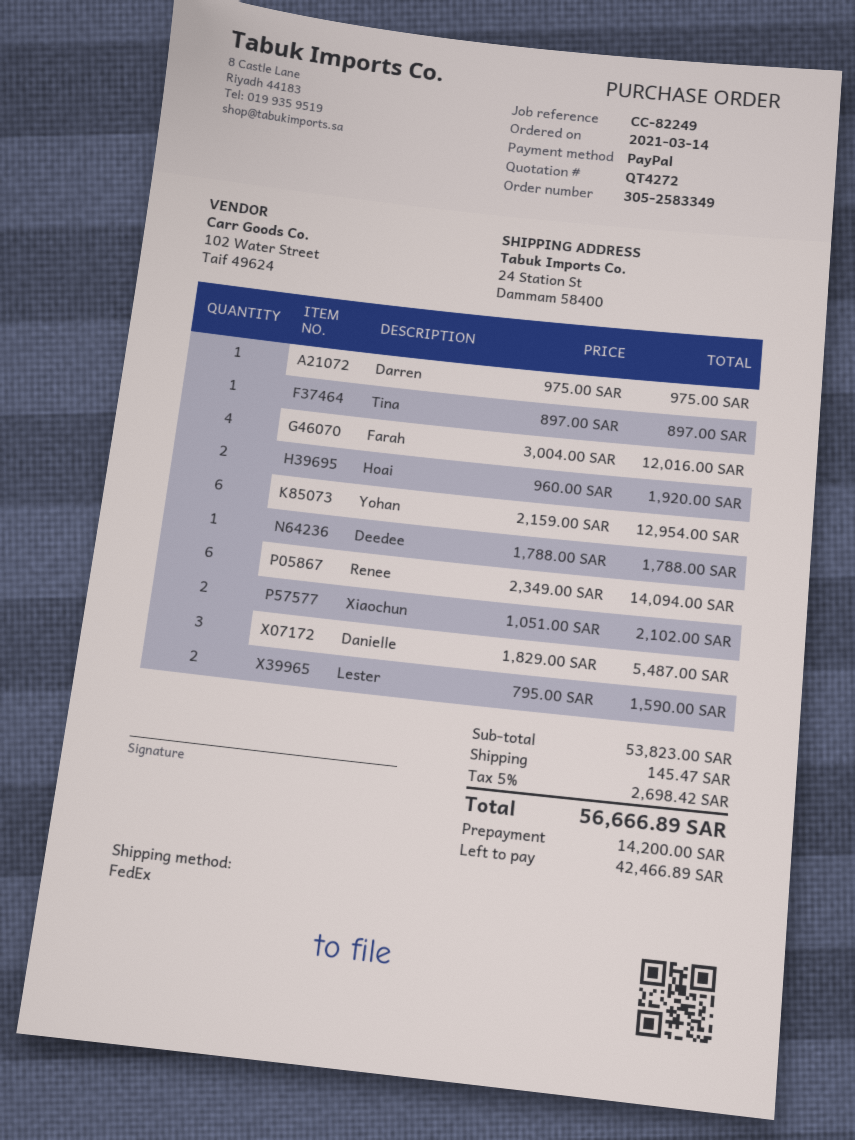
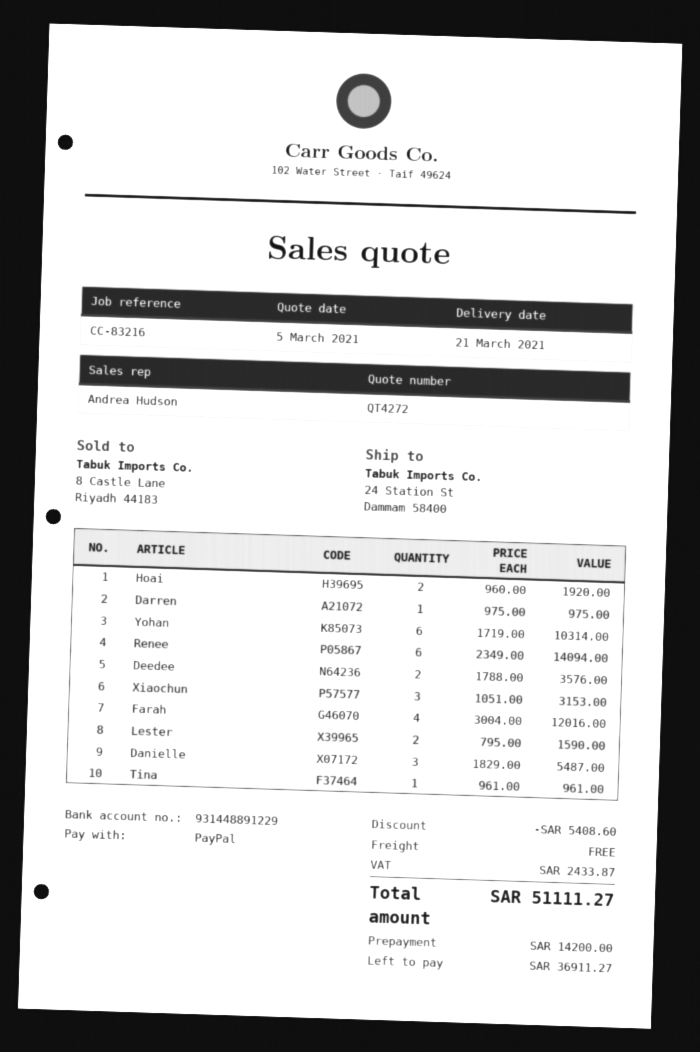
reference: CC-82249 -> CC-83216
Tina: 1 x 897.00 = 897.00 -> 1 x 961.00 = 961.00
Yohan: 6 x 2159.00 = 12954.00 -> 6 x 1719.00 = 10314.00
Deedee: 1 x 1788.00 = 1788.00 -> 2 x 1788.00 = 3576.00
Xiaochun: 2 x 1051.00 = 2102.00 -> 3 x 1051.00 = 3153.00
discount: none -> 5408.60
shipping: 145.47 -> 0.00
tax: 2698.42 -> 2433.87
total: 56666.89 -> 51111.27
balance: 42466.89 -> 36911.27

